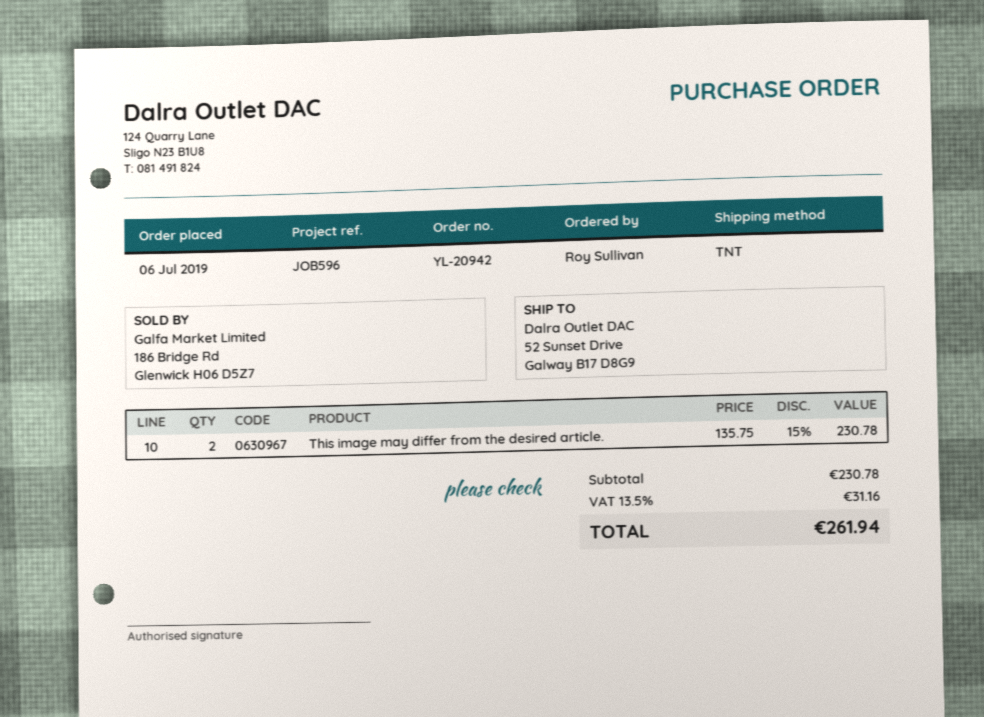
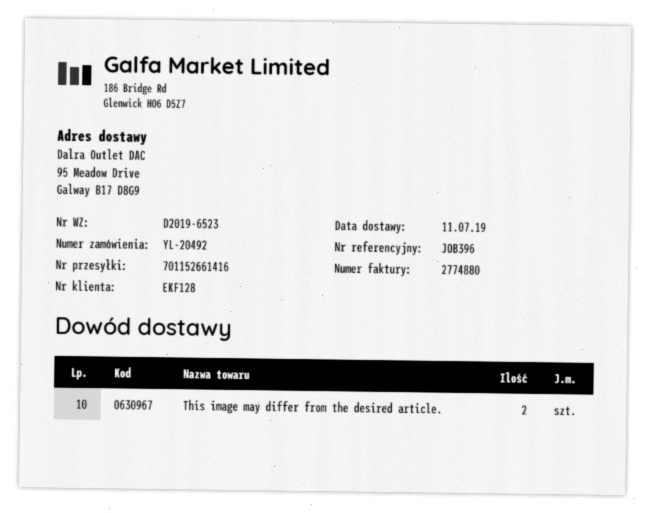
order number: YL-20942 -> YL-20492
reference: JOB596 -> JOB396
ship to: 52 Sunset Drive, Galway B17 D8G9 -> 95 Meadow Drive, Galway B17 D8G9

